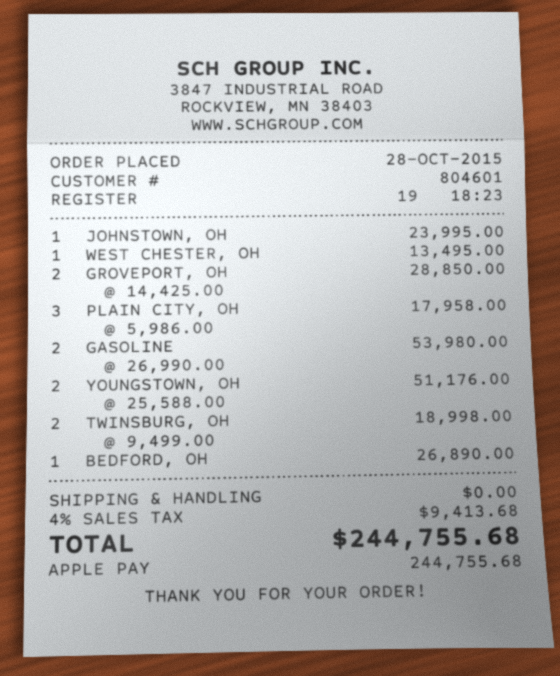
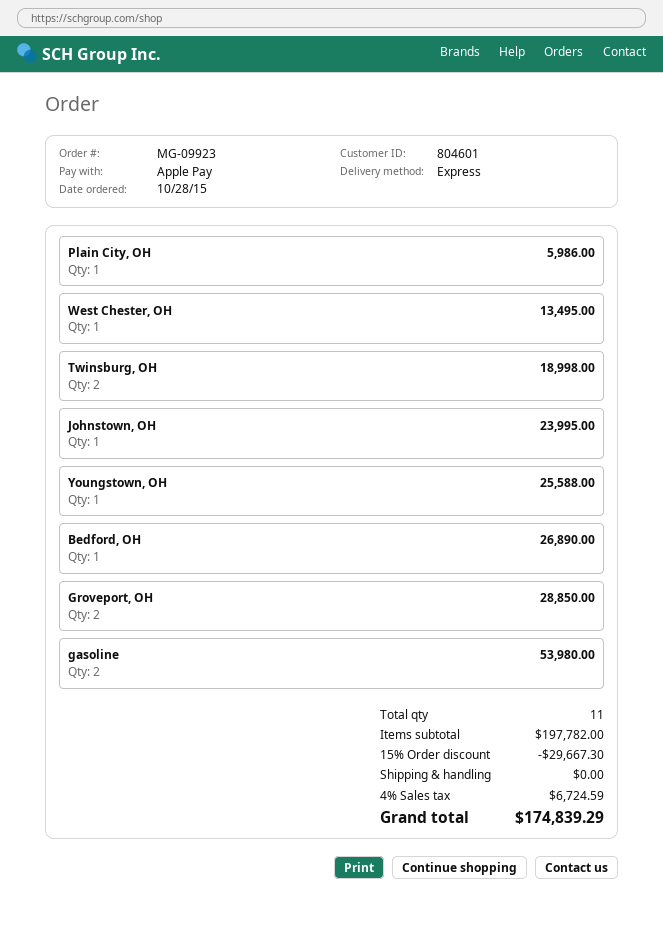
PLAIN CITY, OH: 3 for 17958.00 -> 1 for 5986.00
YOUNGSTOWN, OH: 2 for 51176.00 -> 1 for 25588.00
discount: none -> 15% = 29667.30
tax: 4% = 9413.68 -> 4% = 6724.59
total: 244755.68 -> 174839.29

